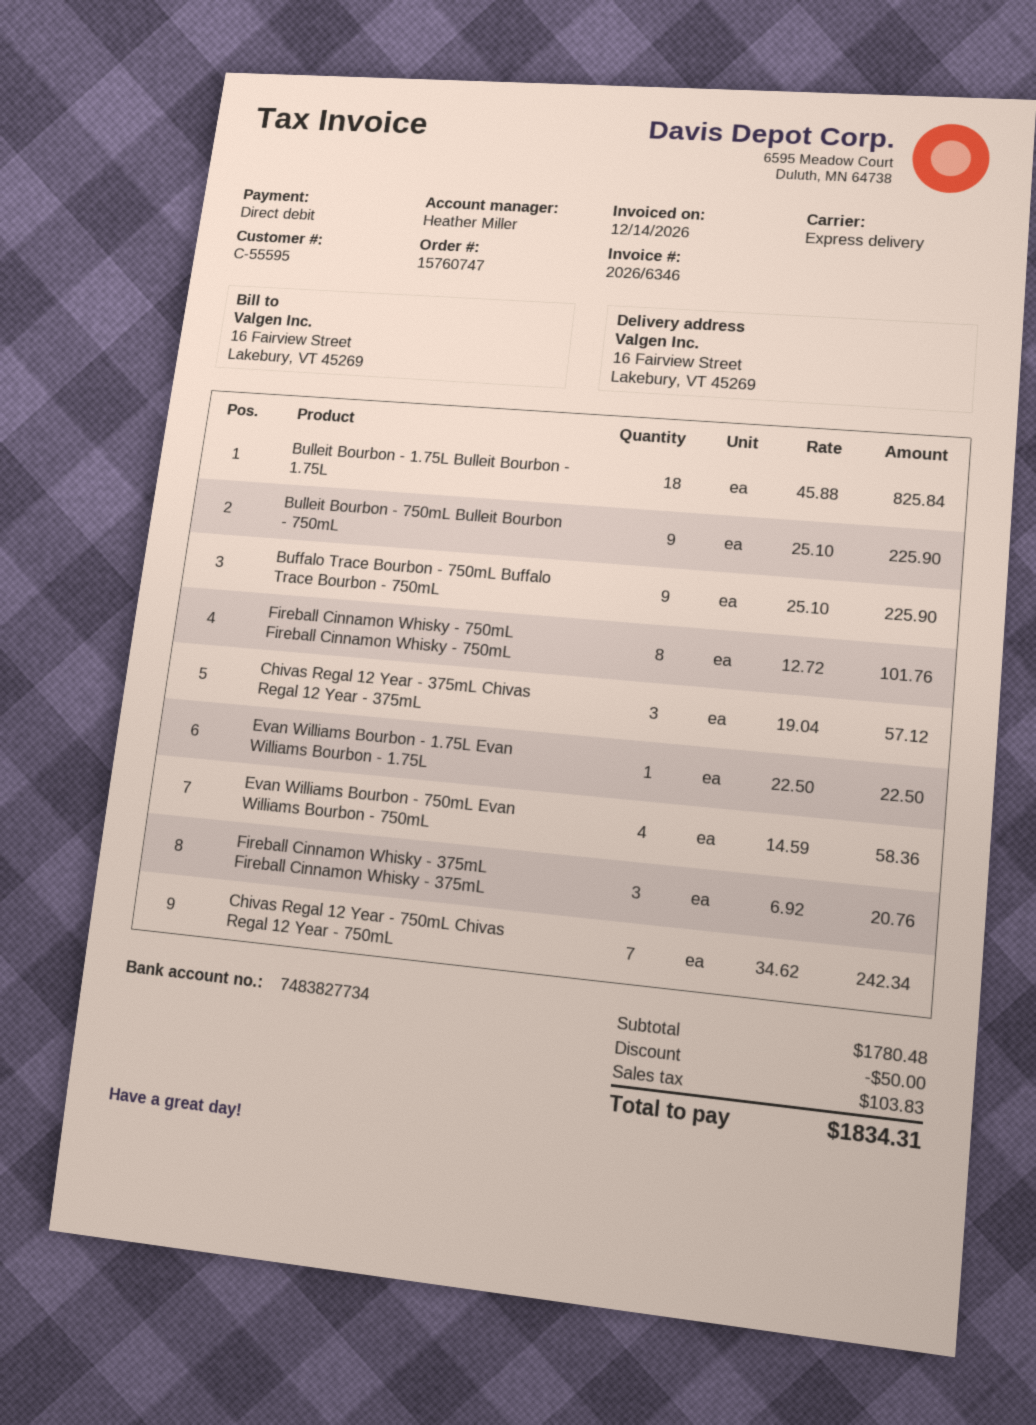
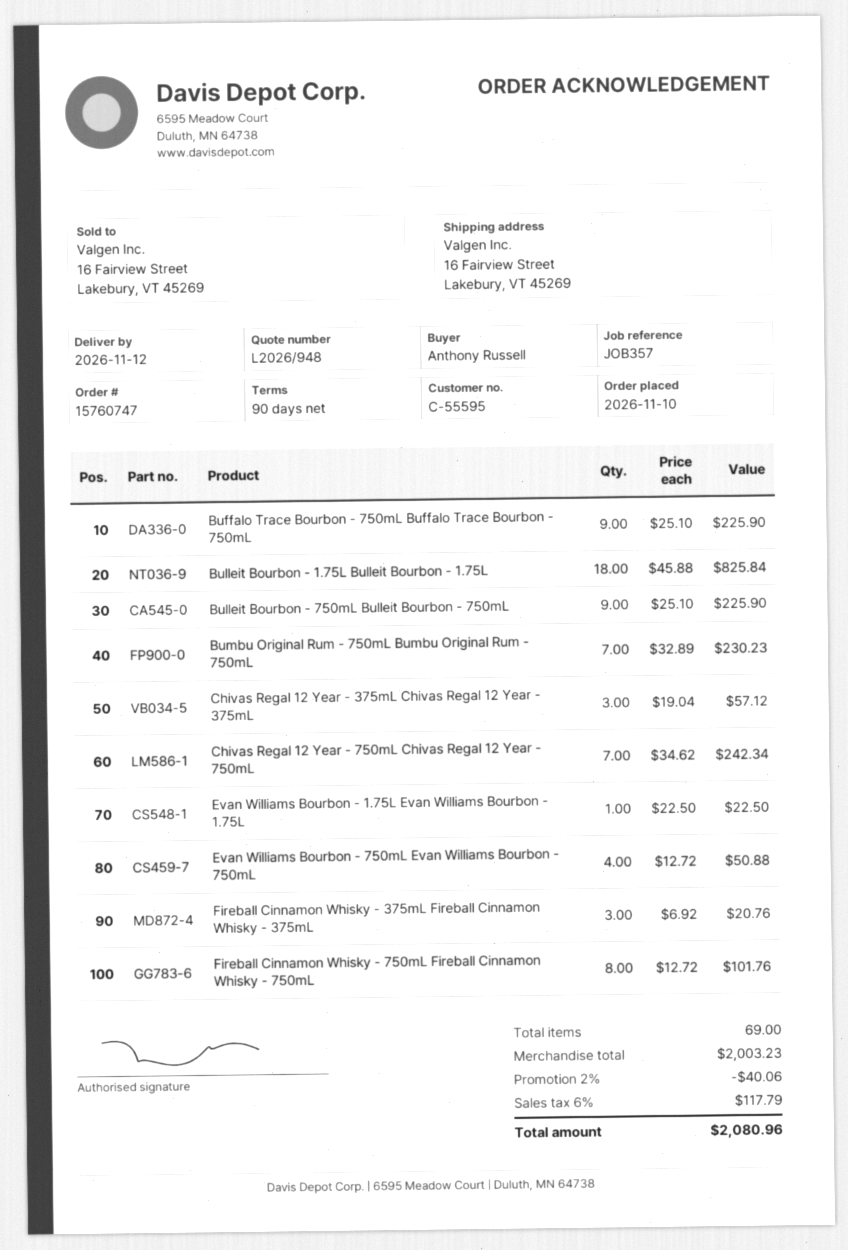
Evan Williams Bourbon - 750mL Evan Williams Bourbon - 750mL: 4 x 14.59 = 58.36 -> 4 x 12.72 = 50.88
Bumbu Original Rum - 750mL Bumbu Original Rum - 750mL: none -> 7 x 32.89 = 230.23
subtotal: 1780.48 -> 2003.23
discount: 50.00 -> 40.06
tax: 103.83 -> 117.79
total: 1834.31 -> 2080.96

